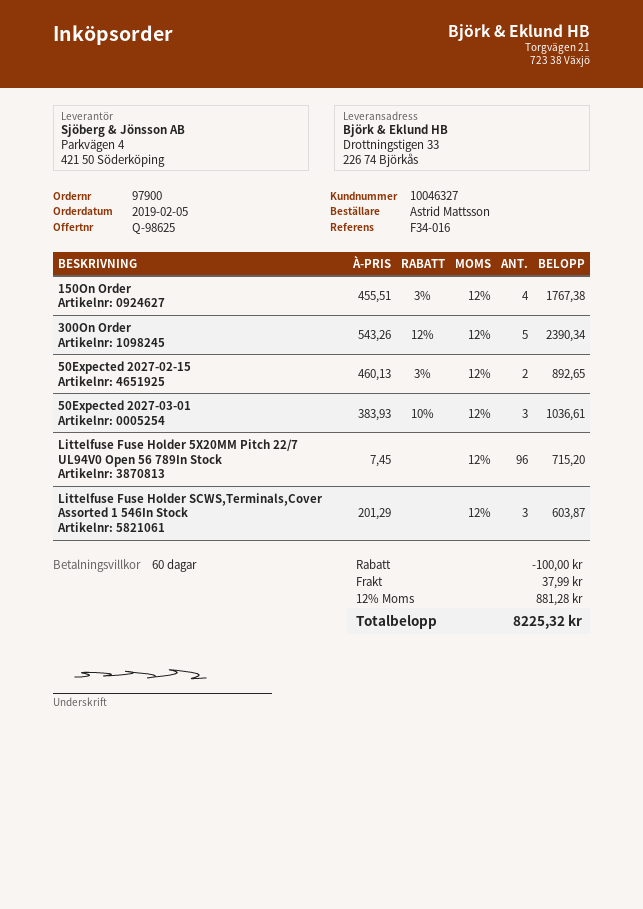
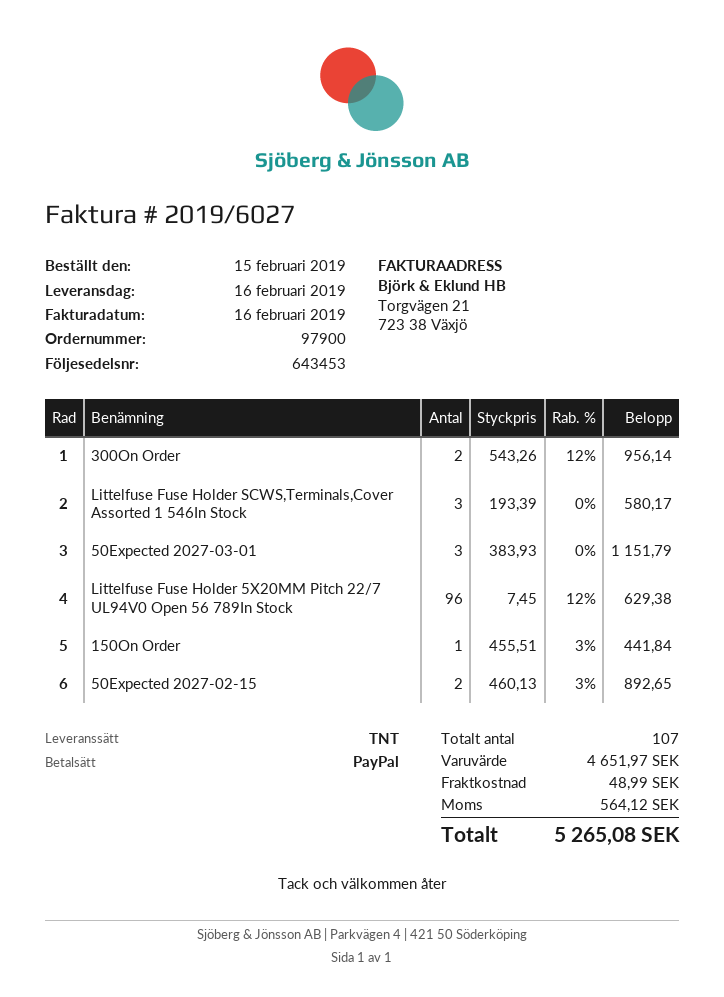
order date: 2019-02-05 -> 2019-02-15
150On Order: 4 x 455.51 - 3% = 1767.38 -> 1 x 455.51 - 3% = 441.84
300On Order: 5 x 543.26 - 12% = 2390.34 -> 2 x 543.26 - 12% = 956.14
50Expected 2027-03-01: 3 x 383.93 - 10% = 1036.61 -> 3 x 383.93 = 1151.79
Littelfuse Fuse Holder 5X20MM Pitch 22/7 UL94V0 Open 56 789In Stock: 96 x 7.45 = 715.20 -> 96 x 7.45 - 12% = 629.38
Littelfuse Fuse Holder SCWS,Terminals,Cover Assorted 1 546In Stock: 3 x 201.29 = 603.87 -> 3 x 193.39 = 580.17
discount: 100.00 -> none
shipping: 37.99 -> 48.99
tax: 881.28 -> 564.12
total: 8225.32 -> 5265.08

